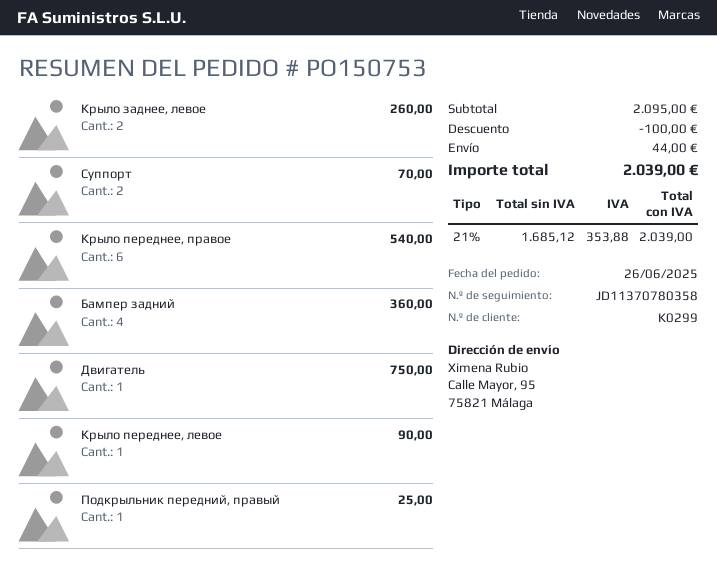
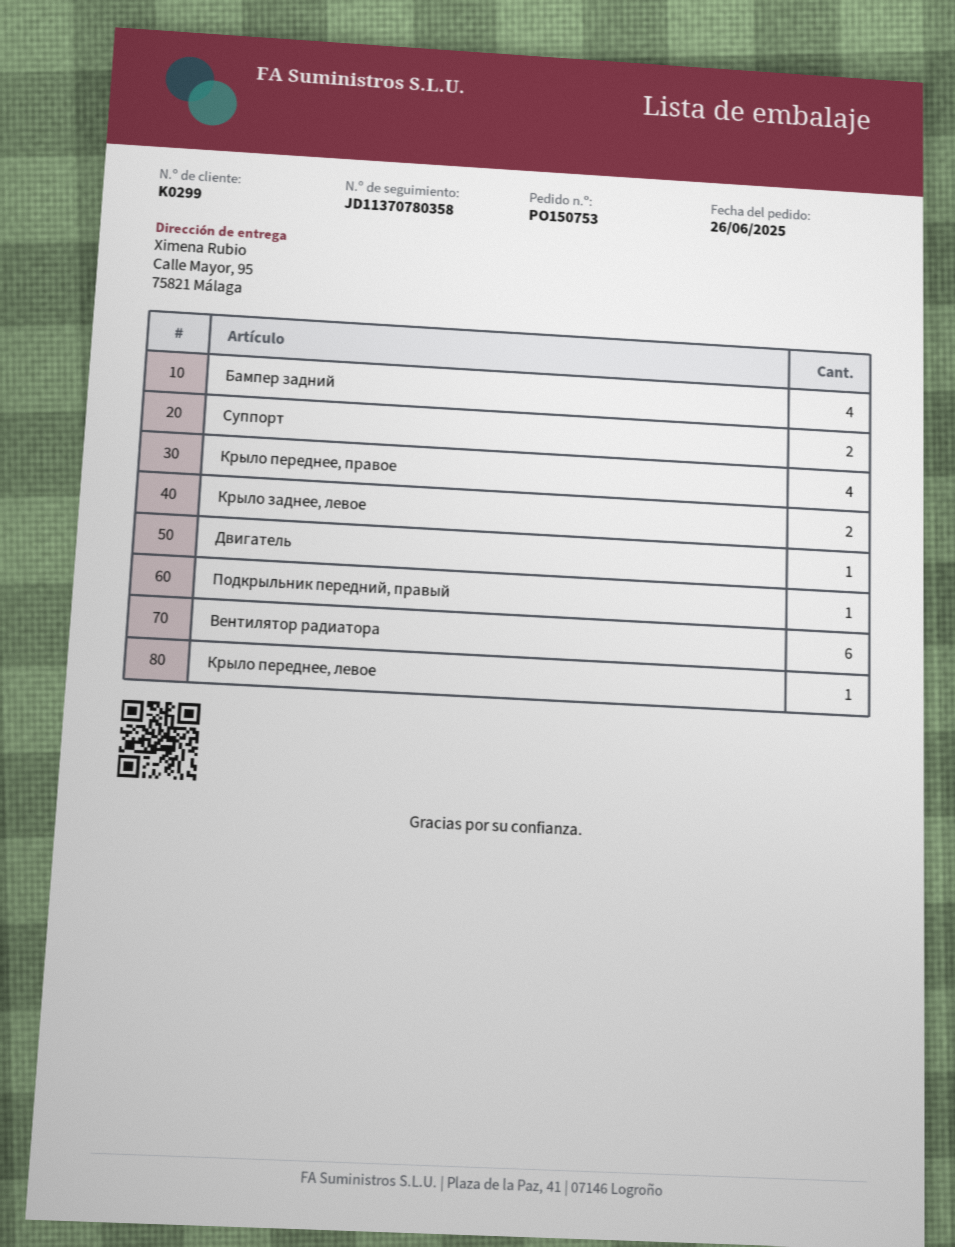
Крыло переднее, правое: 6 -> 4
Вентилятор радиатора: none -> 6

